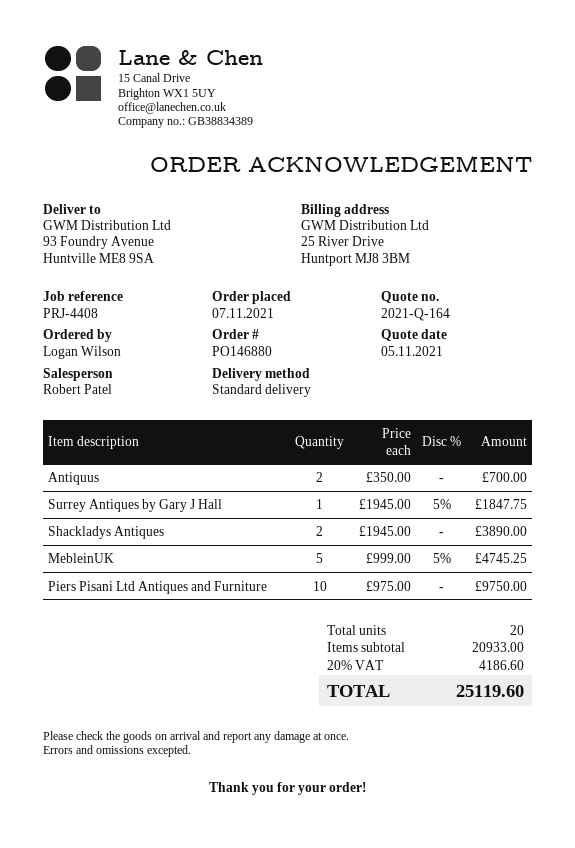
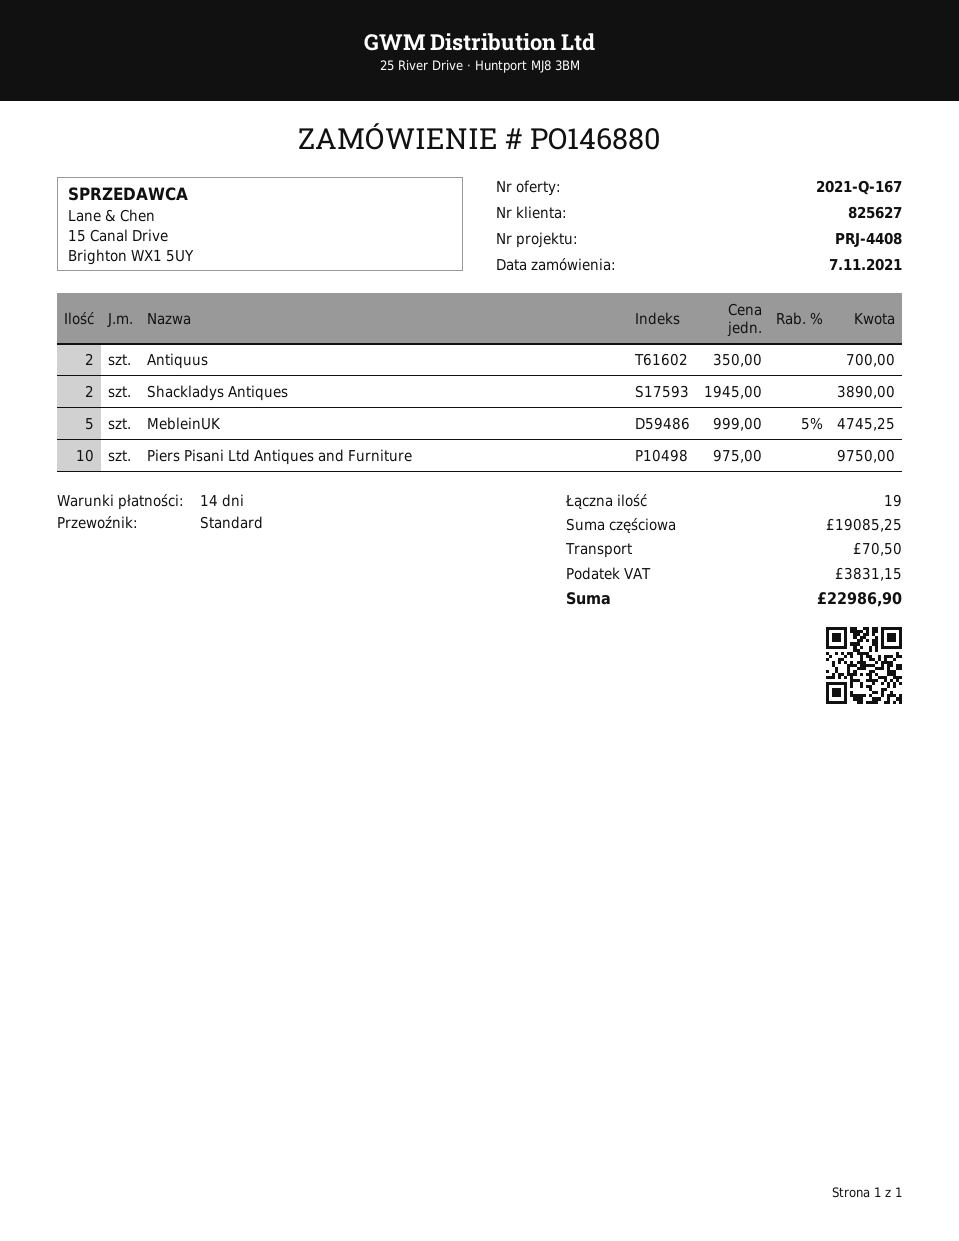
quote number: 2021-Q-164 -> 2021-Q-167
Surrey Antiques by Gary J Hall: 1 x 1945.00 - 5% = 1847.75 -> none
total quantity: 20 -> 19
subtotal: 20933.00 -> 19085.25
shipping: none -> 70.50
tax: 4186.60 -> 3831.15
total: 25119.60 -> 22986.90

